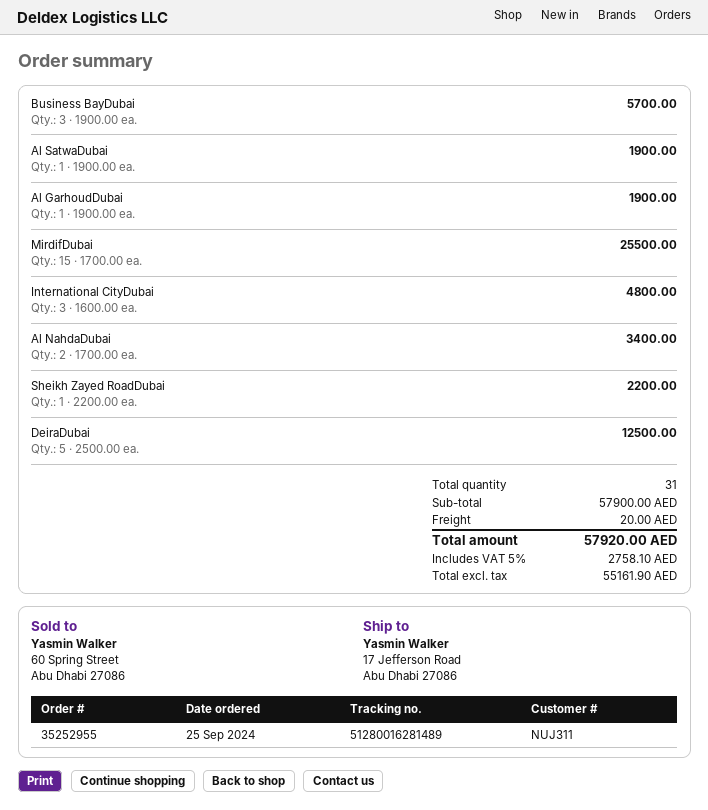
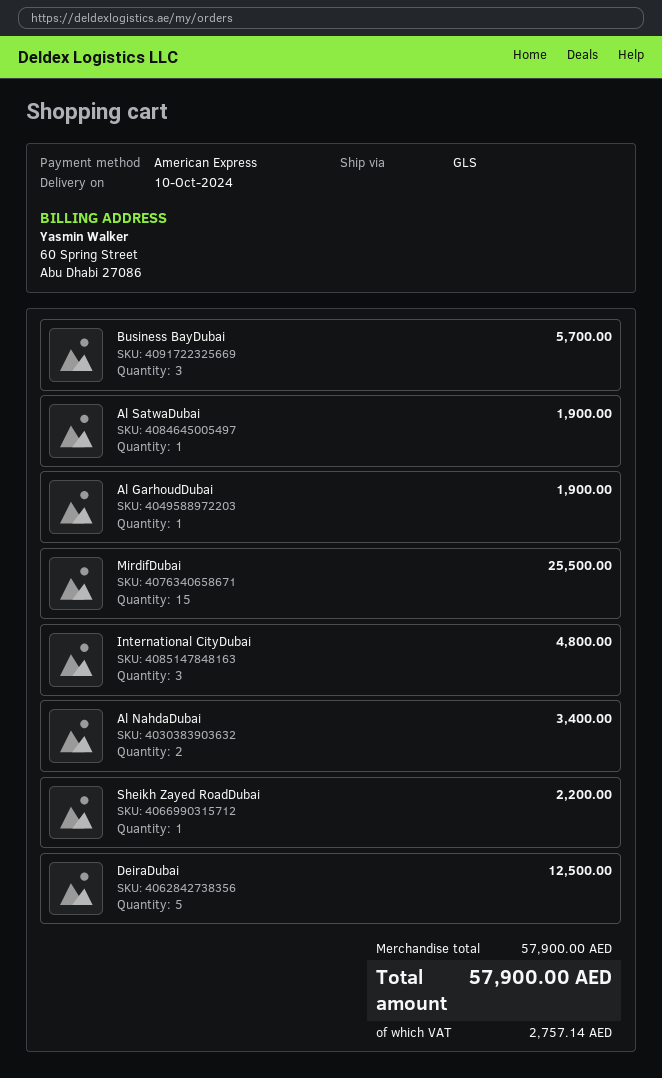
shipping: 20.00 -> none
tax: 2758.10 -> 2757.14
total: 57920.00 -> 57900.00

